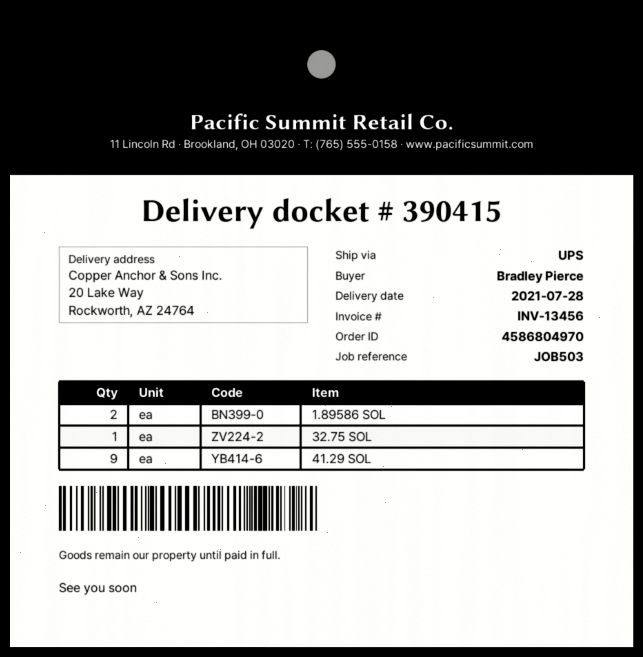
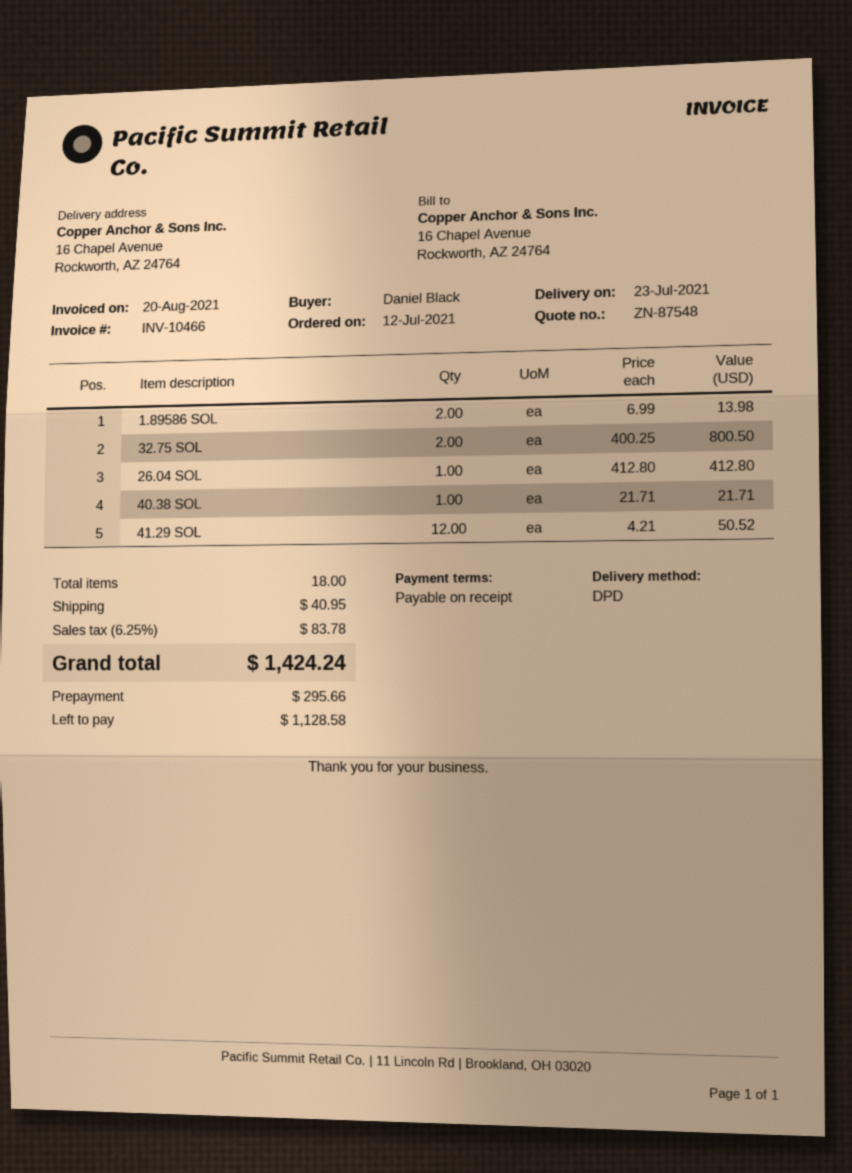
delivery date: 2021-07-28 -> 2021-07-23
invoice number: INV-13456 -> INV-10466
ordered by: Bradley Pierce -> Daniel Black
shipping method: UPS -> DPD
ship to: 20 Lake Way, Rockworth, AZ 24764 -> 16 Chapel Avenue, Rockworth, AZ 24764
32.75 SOL: 1 -> 2
41.29 SOL: 9 -> 12
26.04 SOL: none -> 1
40.38 SOL: none -> 1

